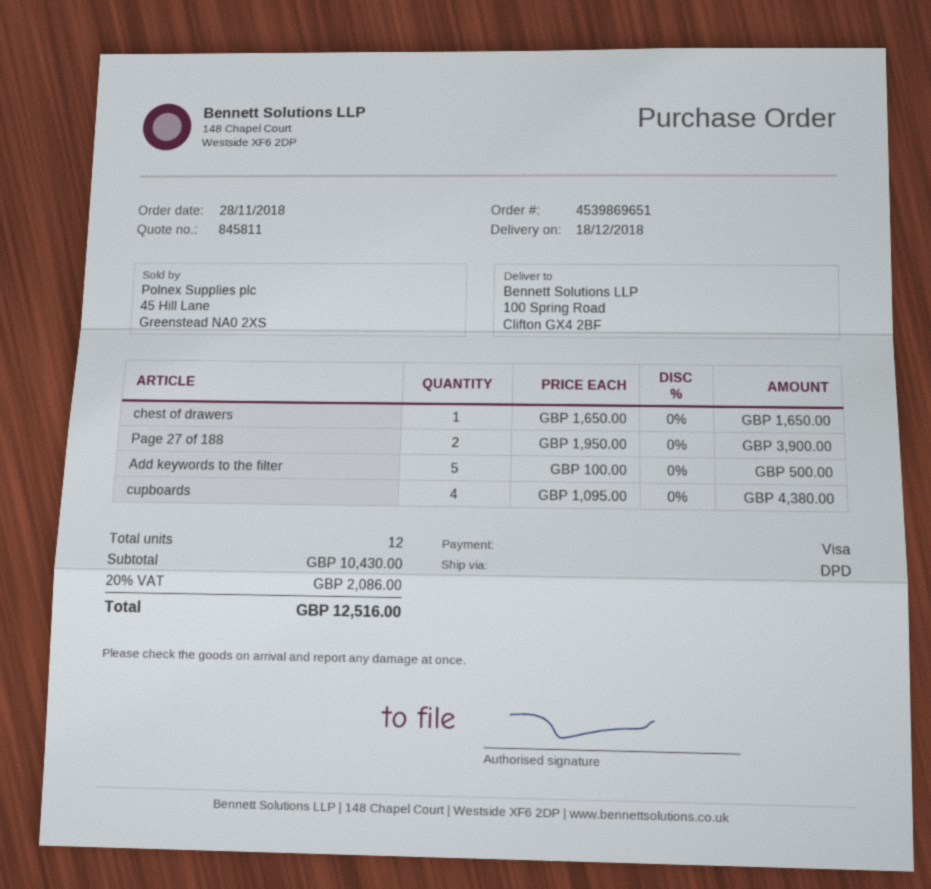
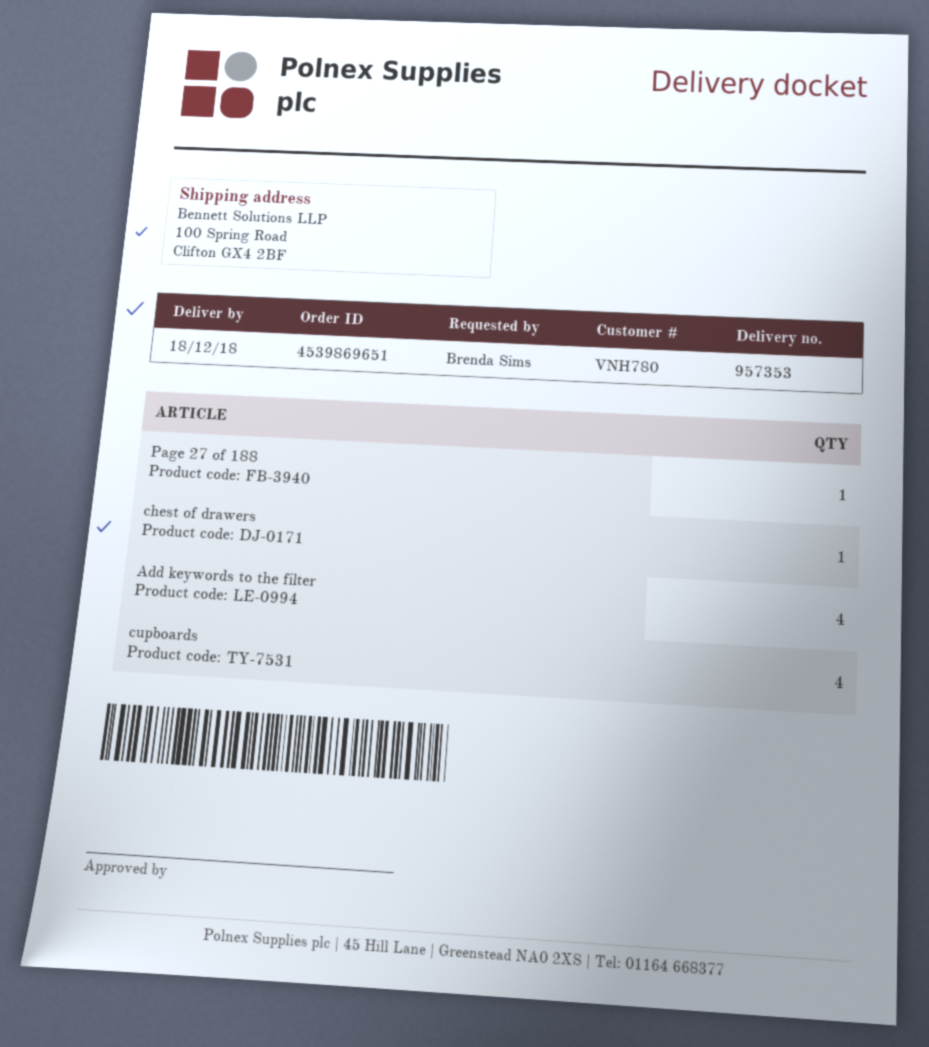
Page 27 of 188: 2 -> 1
Add keywords to the filter: 5 -> 4

